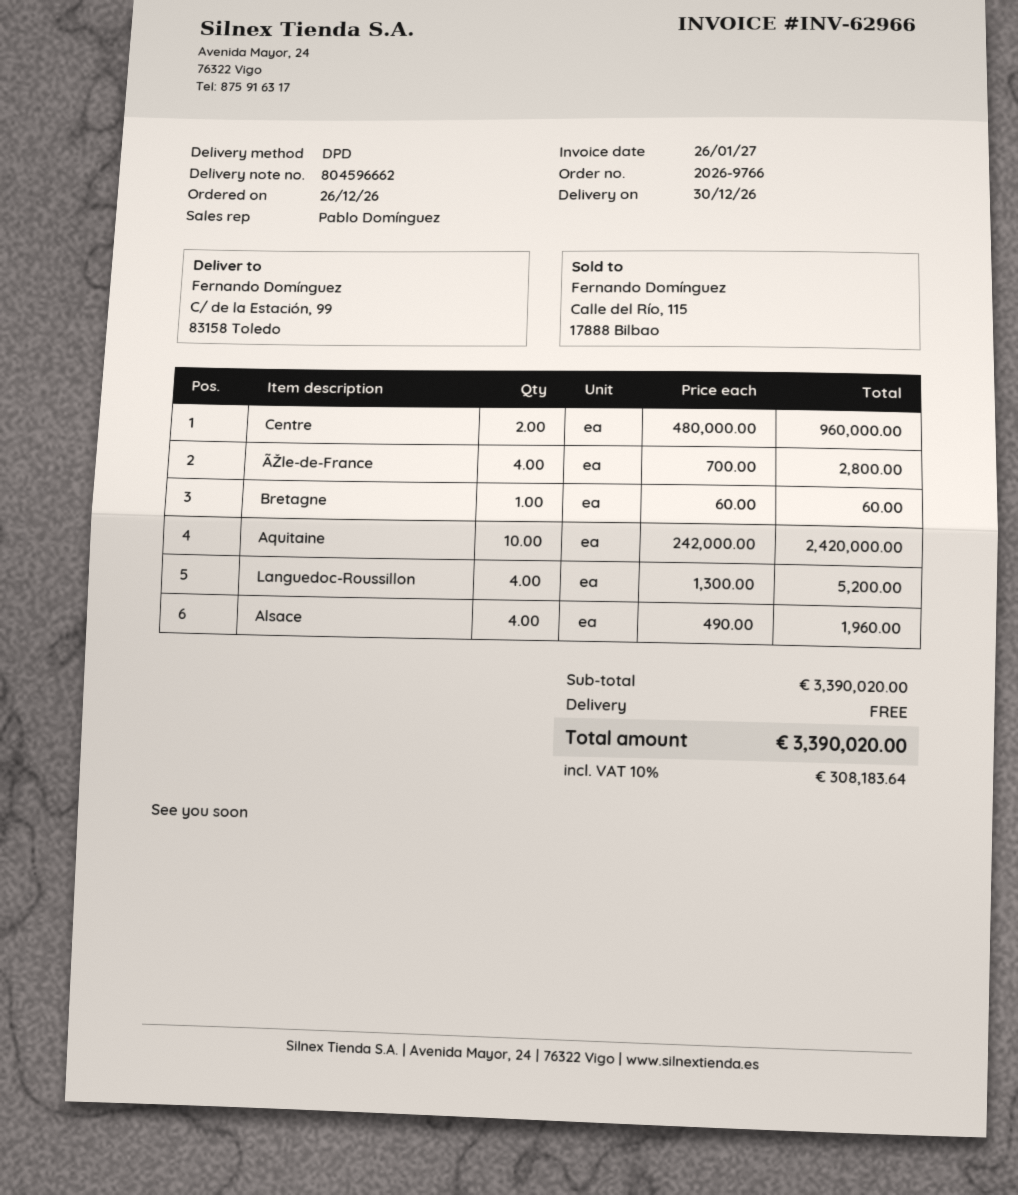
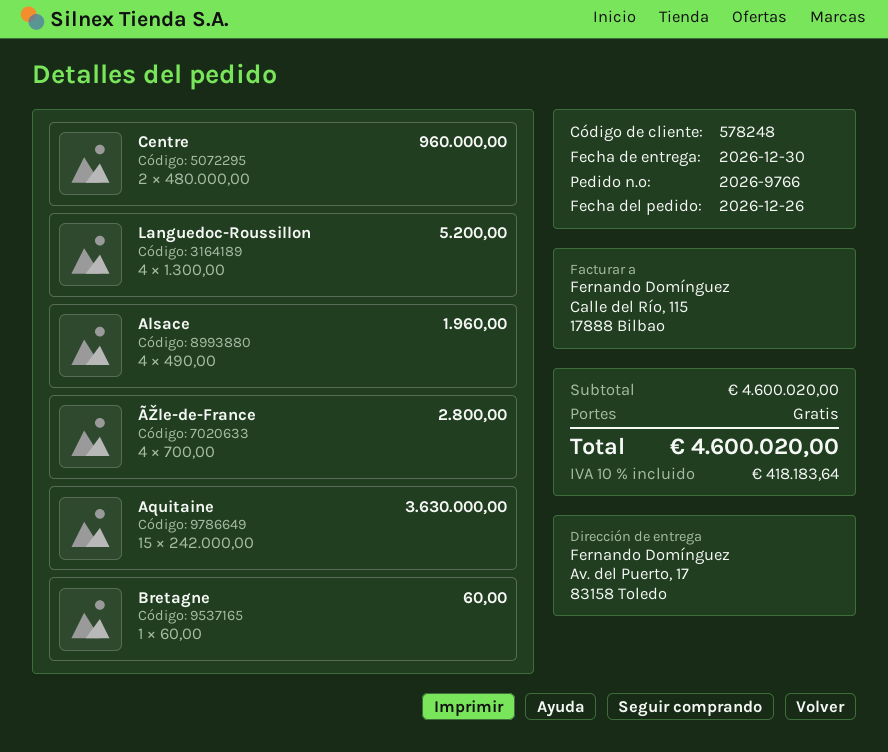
ship to: C/ de la Estación, 99, 83158 Toledo -> Av. del Puerto, 17, 83158 Toledo
Aquitaine: 10 x 242000.00 = 2420000.00 -> 15 x 242000.00 = 3630000.00
subtotal: 3390020.00 -> 4600020.00
tax: 10% = 308183.64 -> 10% = 418183.64
total: 3390020.00 -> 4600020.00

